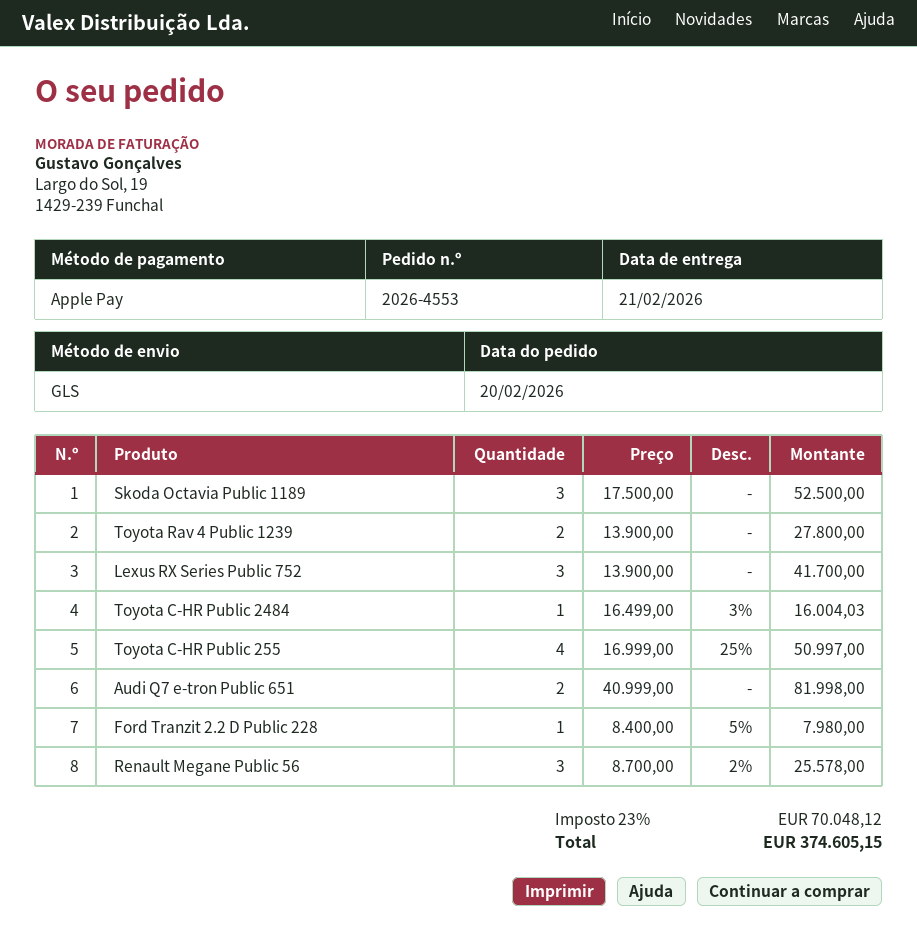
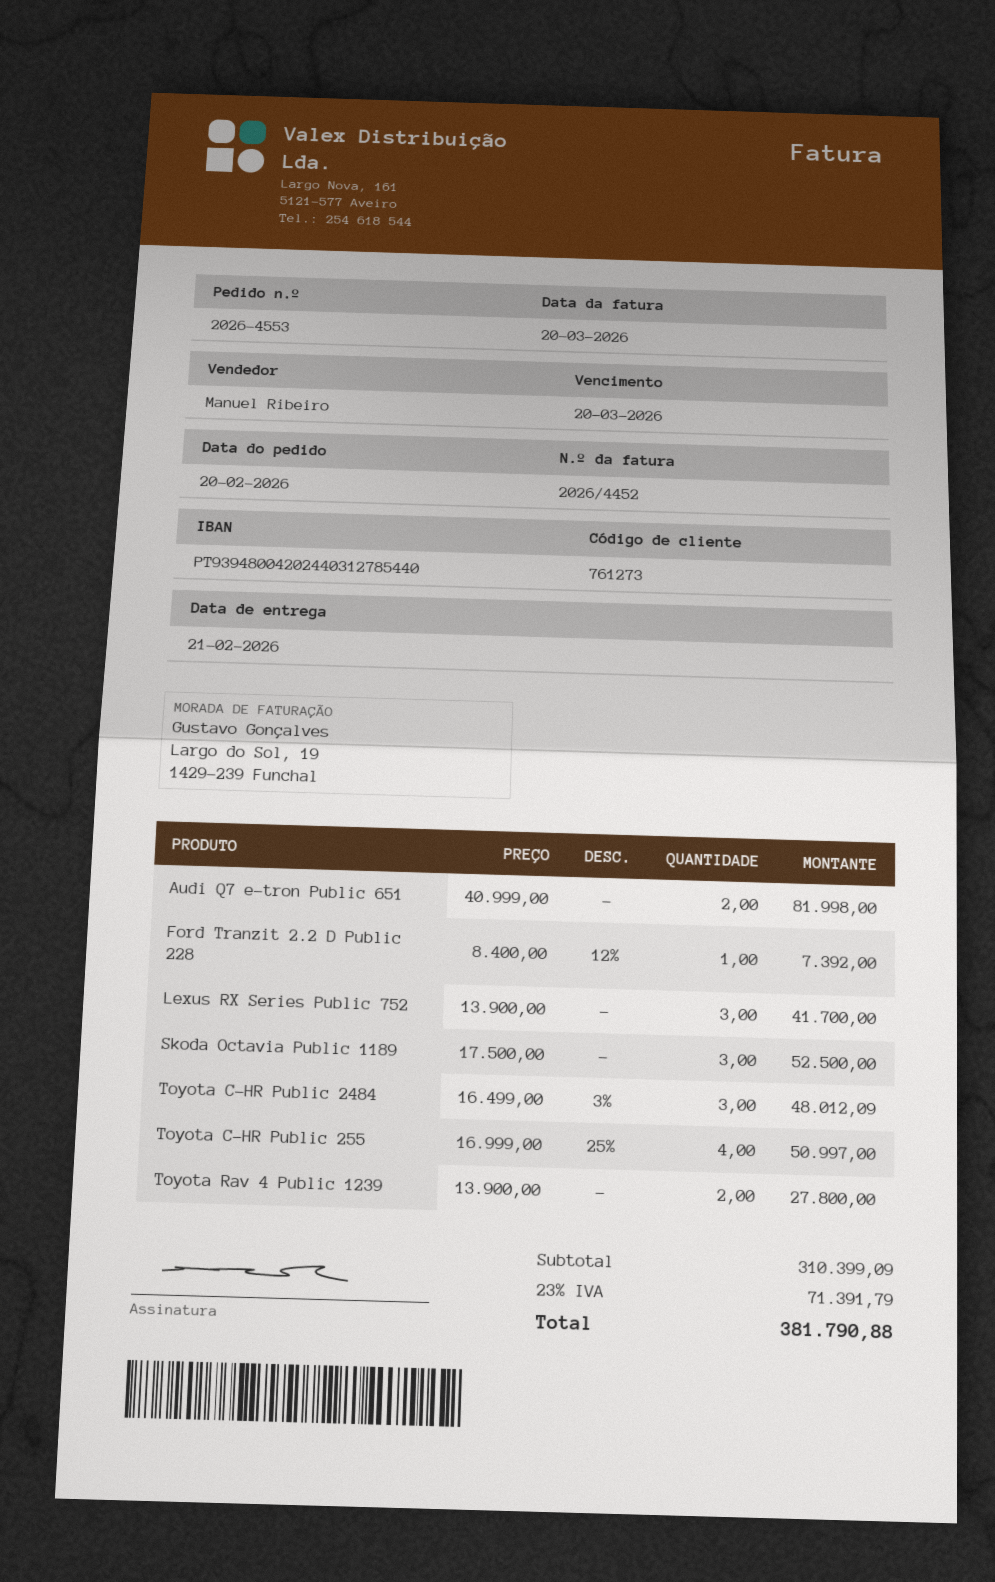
Toyota C-HR Public 2484: 1 x 16499.00 - 3% = 16004.03 -> 3 x 16499.00 - 3% = 48012.09
Ford Tranzit 2.2 D Public 228: 1 x 8400.00 - 5% = 7980.00 -> 1 x 8400.00 - 12% = 7392.00
Renault Megane Public 56: 3 x 8700.00 - 2% = 25578.00 -> none
tax: 23% = 70048.12 -> 23% = 71391.79
total: 374605.15 -> 381790.88

